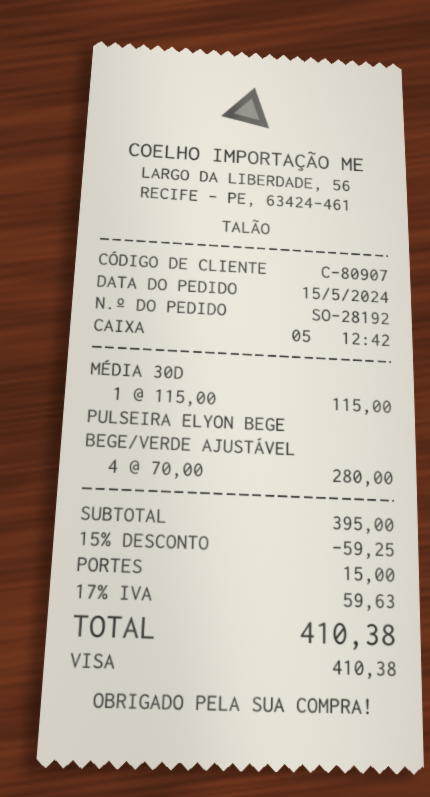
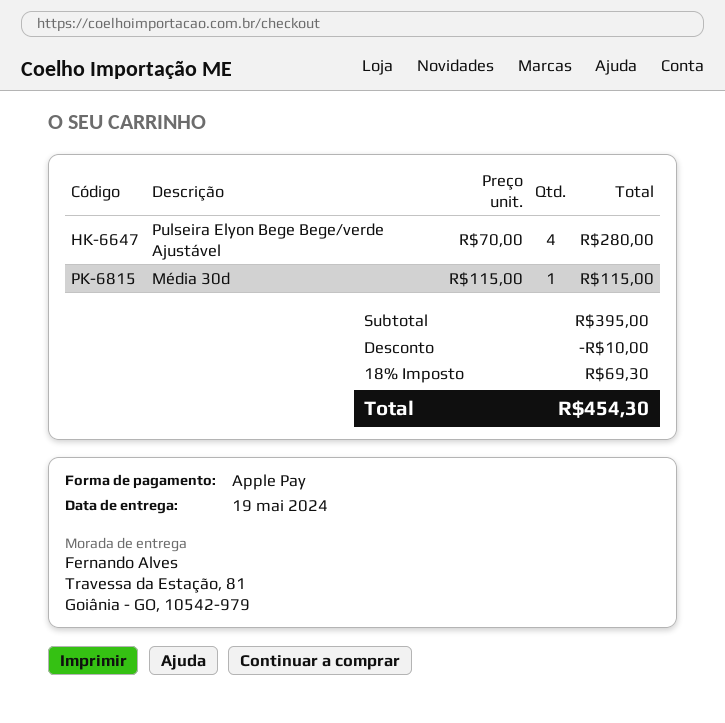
payment method: Visa -> Apple Pay
discount: 59.25 -> 10.00
shipping: 15.00 -> none
tax: 17% = 59.63 -> 18% = 69.30
total: 410.38 -> 454.30

